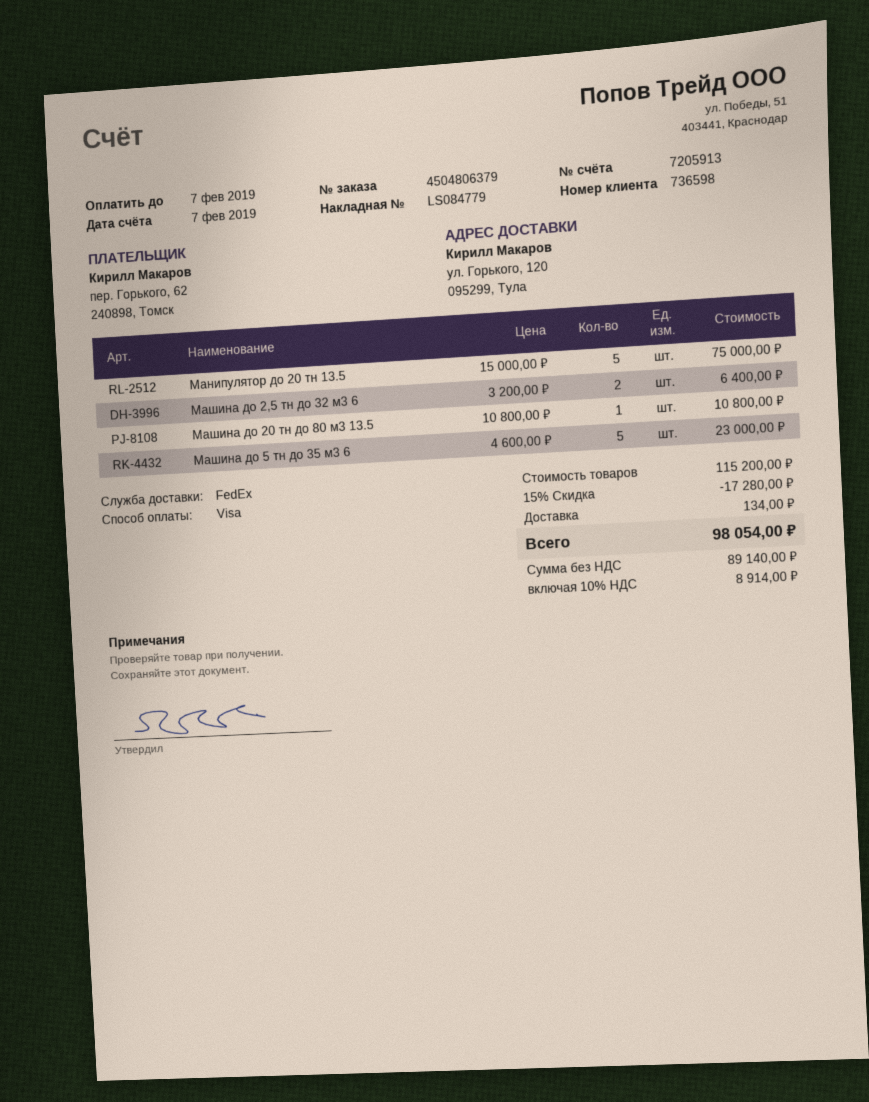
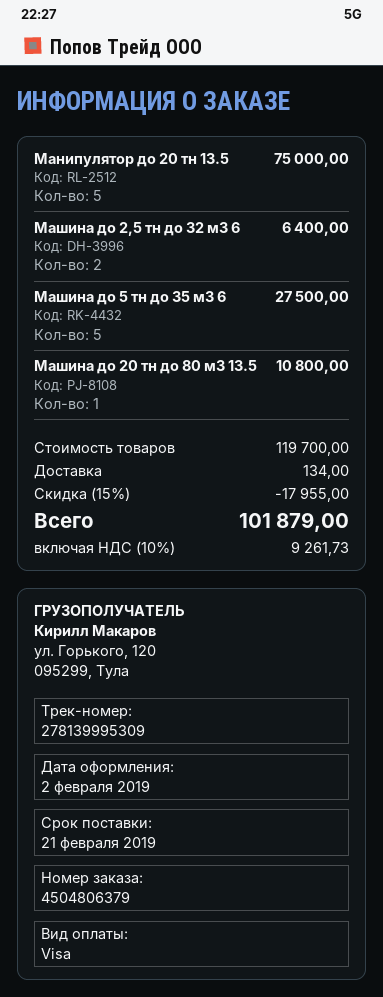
Машина до 5 тн до 35 м3 6: 5 for 23000.00 -> 5 for 27500.00
subtotal: 115200.00 -> 119700.00
discount: 15% = 17280.00 -> 15% = 17955.00
tax: 10% = 8914.00 -> 10% = 9261.73
total: 98054.00 -> 101879.00

